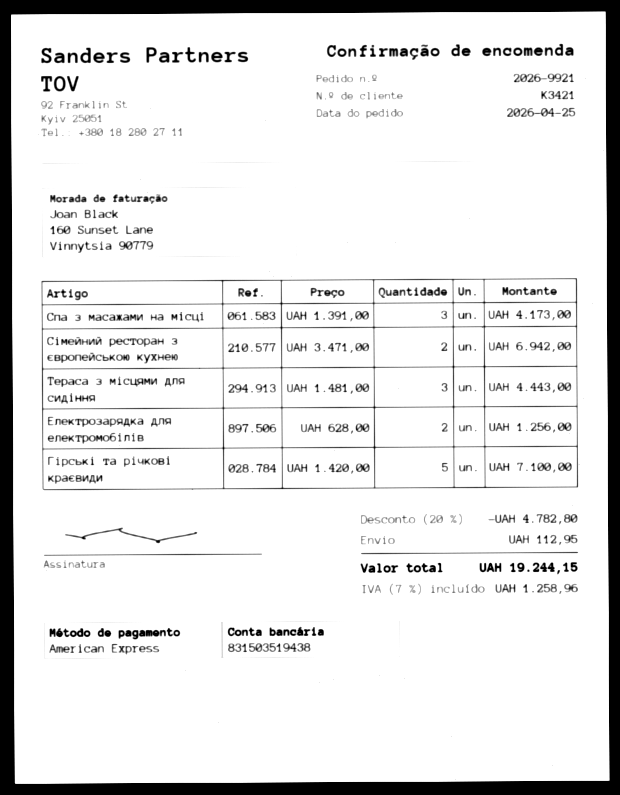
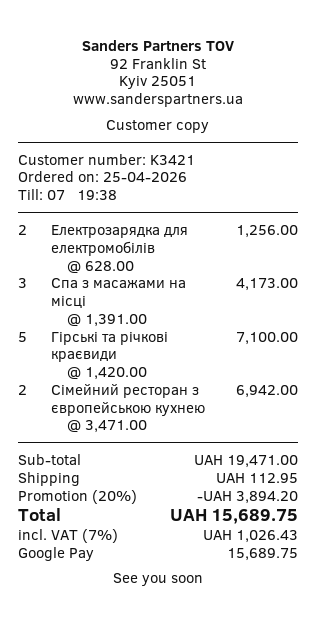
payment method: American Express -> Google Pay
Тераса з місцями для сидіння: 3 x 1481.00 = 4443.00 -> none
discount: 20% = 4782.80 -> 20% = 3894.20
tax: 7% = 1258.96 -> 7% = 1026.43
total: 19244.15 -> 15689.75

